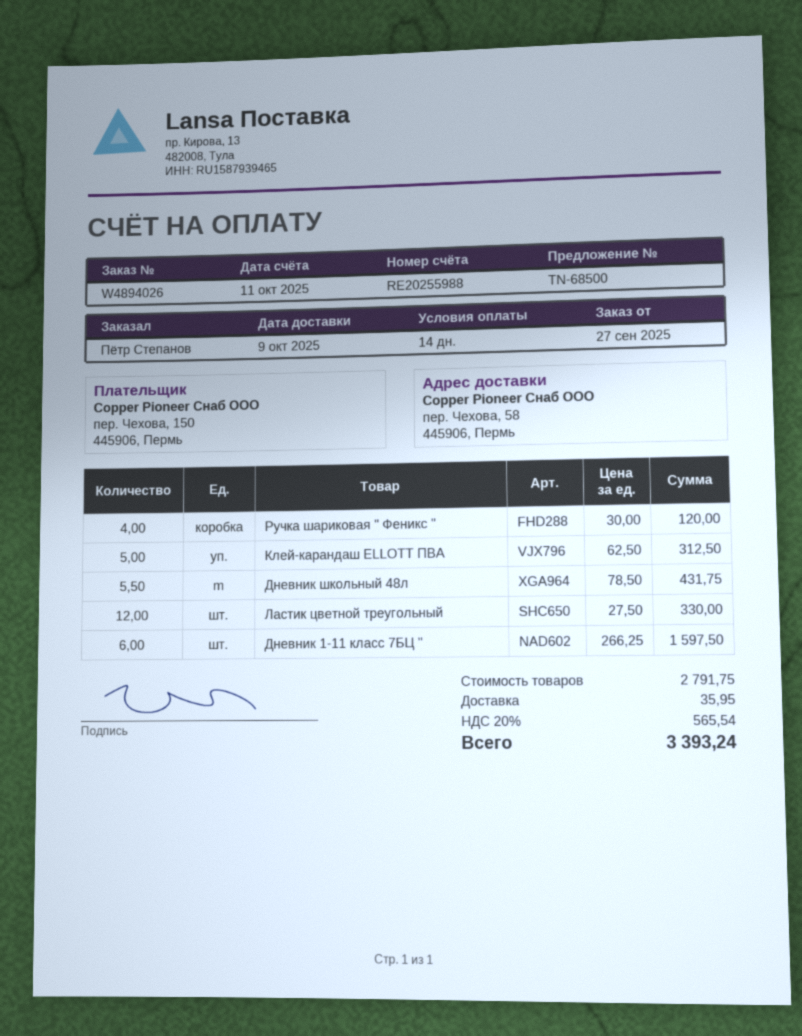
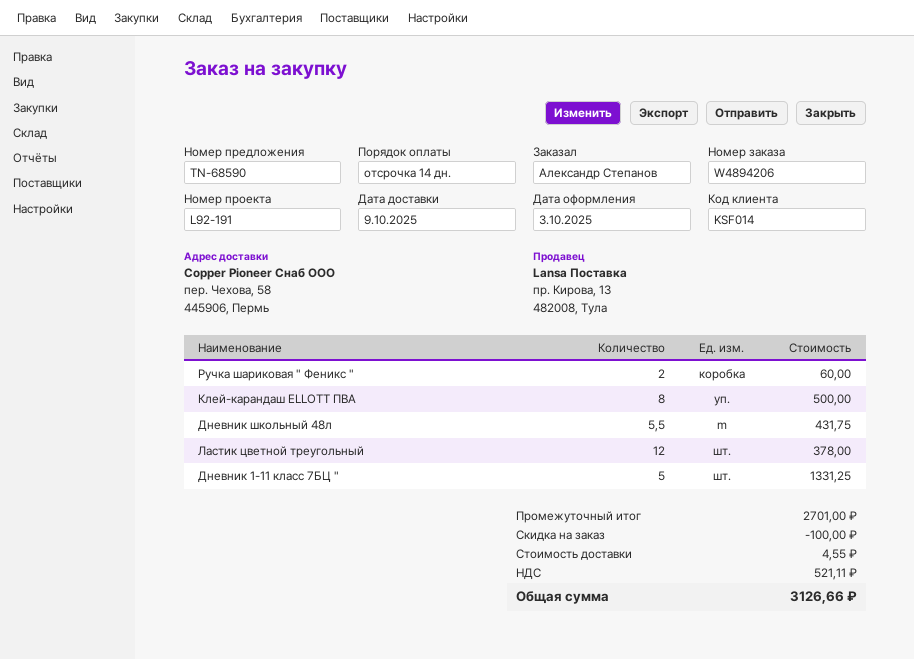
quote number: TN-68500 -> TN-68590
order number: W4894026 -> W4894206
order date: 2025-09-27 -> 2025-10-03
ordered by: Пётр Степанов -> Александр Степанов
Ручка шариковая " Феникс ": 4 for 120.00 -> 2 for 60.00
Клей-карандаш ELLOTT ПВА: 5 for 312.50 -> 8 for 500.00
Ластик цветной треугольный: 12 for 330.00 -> 12 for 378.00
Дневник 1-11 класс 7БЦ ": 6 for 1597.50 -> 5 for 1331.25
subtotal: 2791.75 -> 2701.00
discount: none -> 100.00
shipping: 35.95 -> 4.55
tax: 565.54 -> 521.11
total: 3393.24 -> 3126.66

